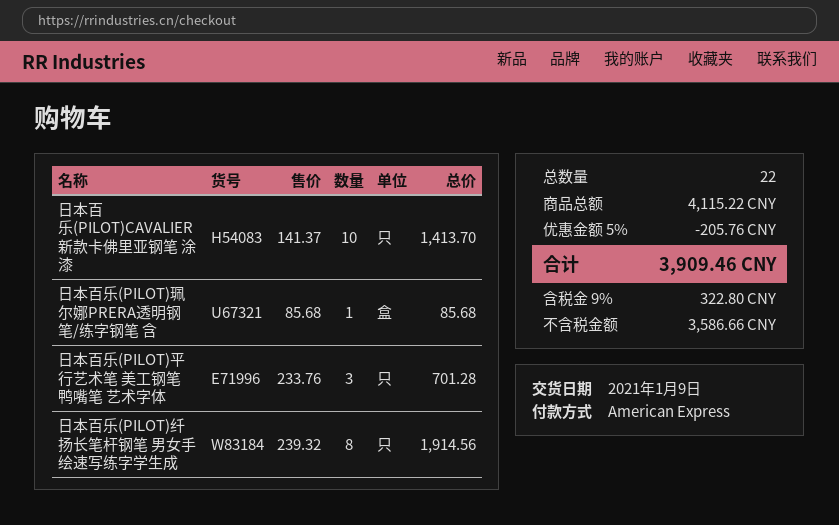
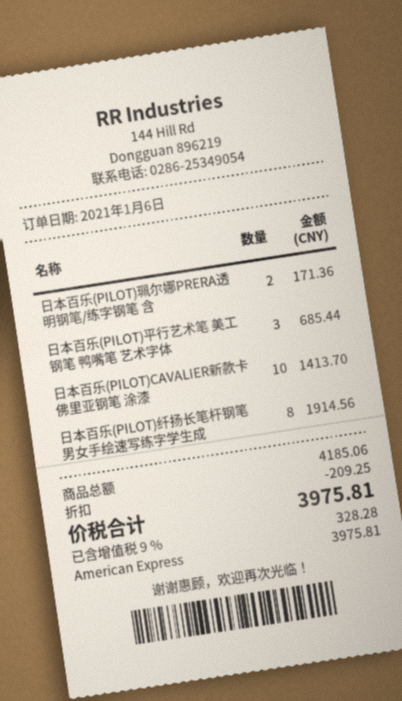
日本百乐(PILOT)珮尔娜PRERA透明钢笔/练字钢笔 含: 1 for 85.68 -> 2 for 171.36
日本百乐(PILOT)平行艺术笔 美工钢笔 鸭嘴笔 艺术字体: 3 for 701.28 -> 3 for 685.44
subtotal: 4115.22 -> 4185.06
discount: 205.76 -> 209.25
tax: 9% = 322.80 -> 9% = 328.28
total: 3909.46 -> 3975.81

